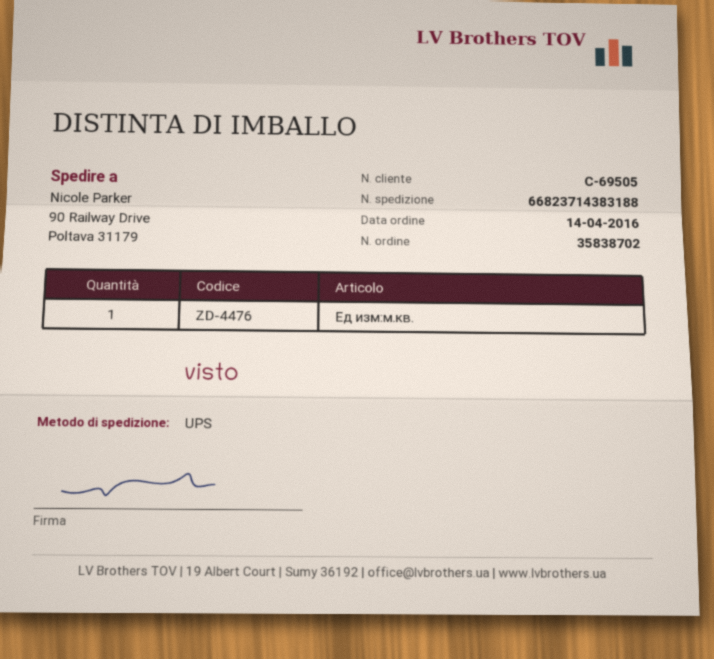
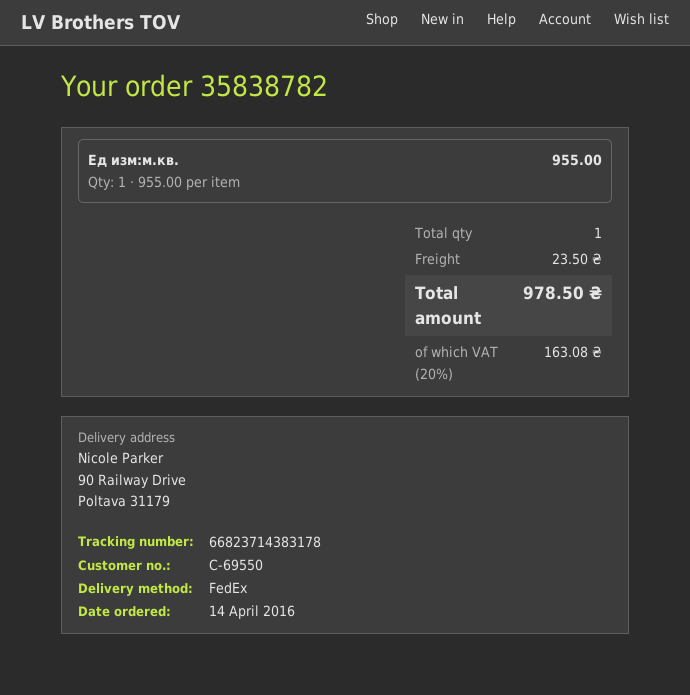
order number: 35838702 -> 35838782
customer number: C-69505 -> C-69550
shipping method: UPS -> FedEx
tracking number: 66823714383188 -> 66823714383178

